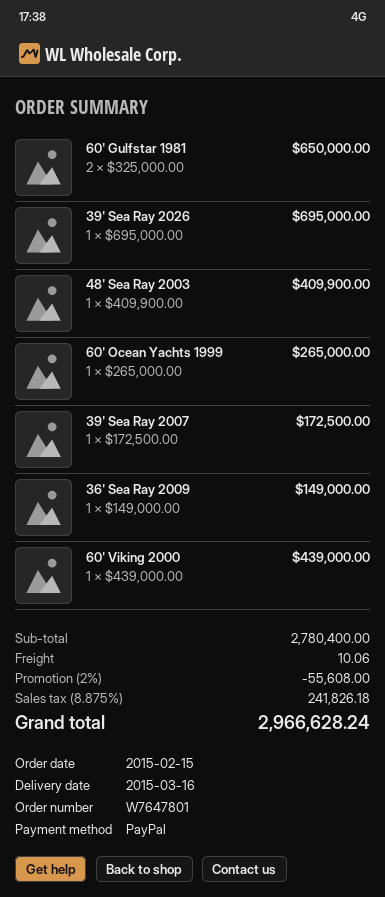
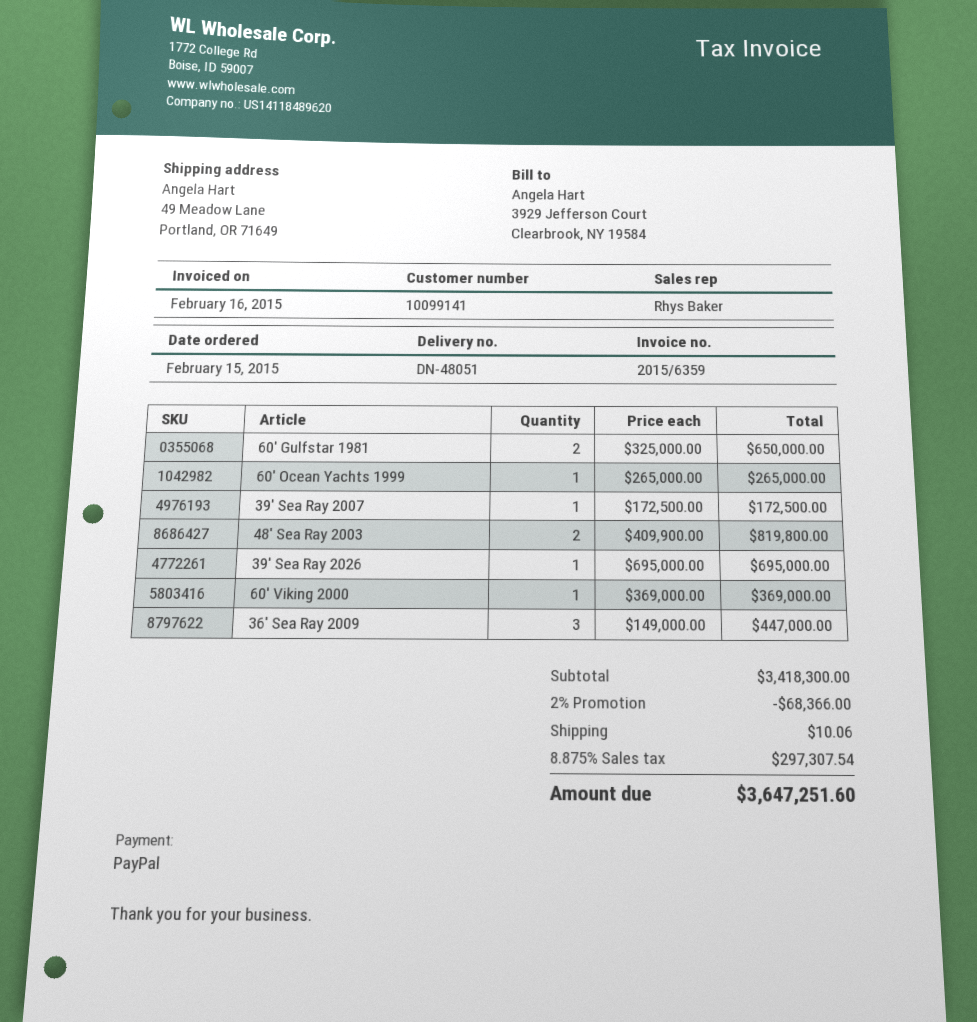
48' Sea Ray 2003: 1 x 409900.00 = 409900.00 -> 2 x 409900.00 = 819800.00
36' Sea Ray 2009: 1 x 149000.00 = 149000.00 -> 3 x 149000.00 = 447000.00
60' Viking 2000: 1 x 439000.00 = 439000.00 -> 1 x 369000.00 = 369000.00
subtotal: 2780400.00 -> 3418300.00
discount: 2% = 55608.00 -> 2% = 68366.00
tax: 8.875% = 241826.18 -> 8.875% = 297307.54
total: 2966628.24 -> 3647251.60

